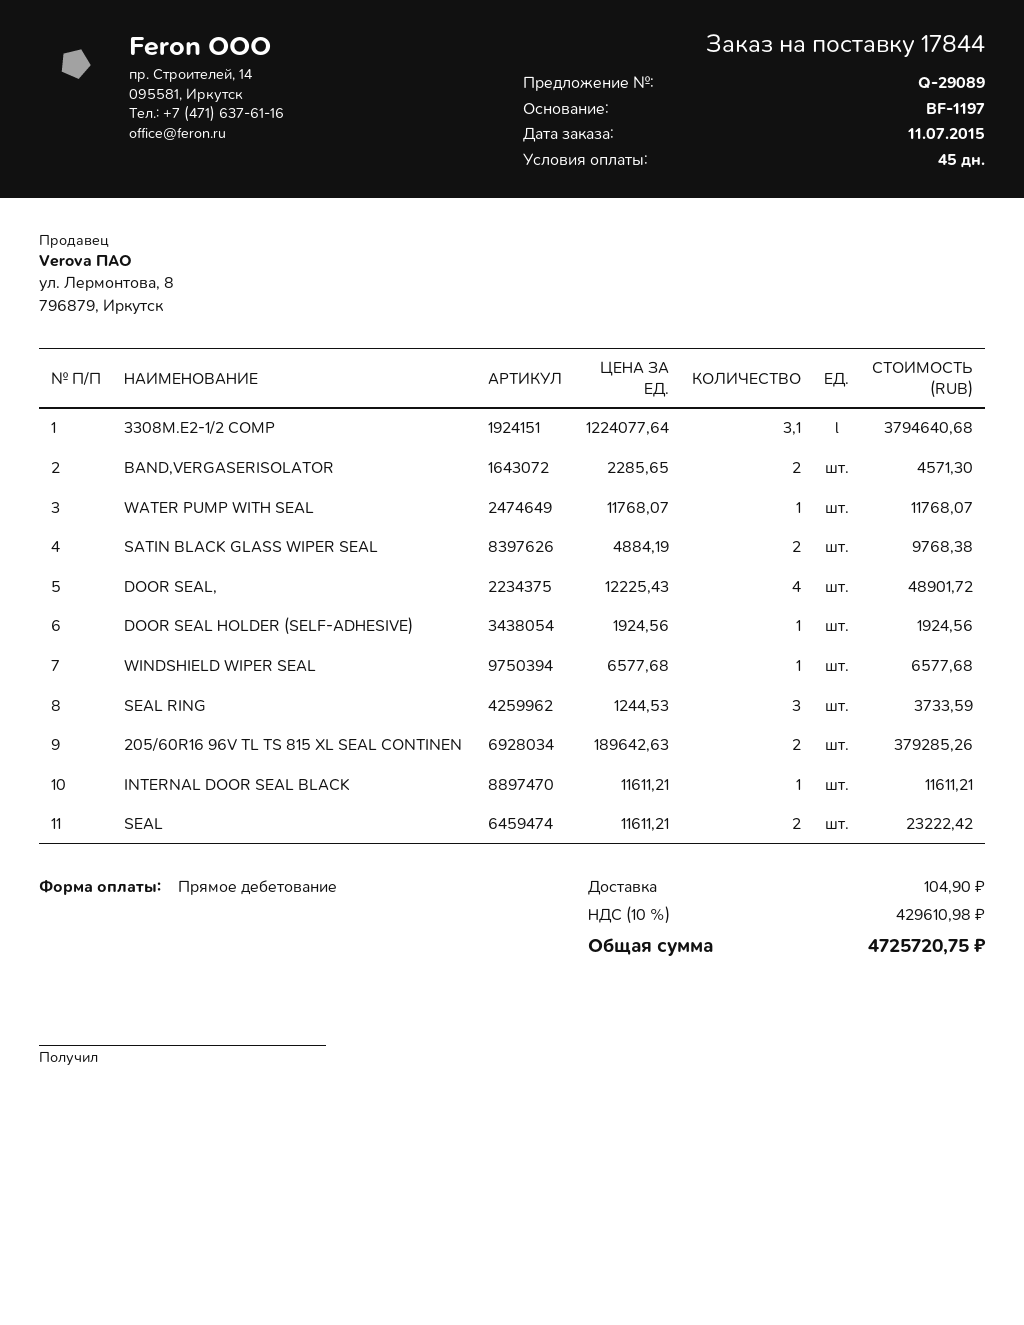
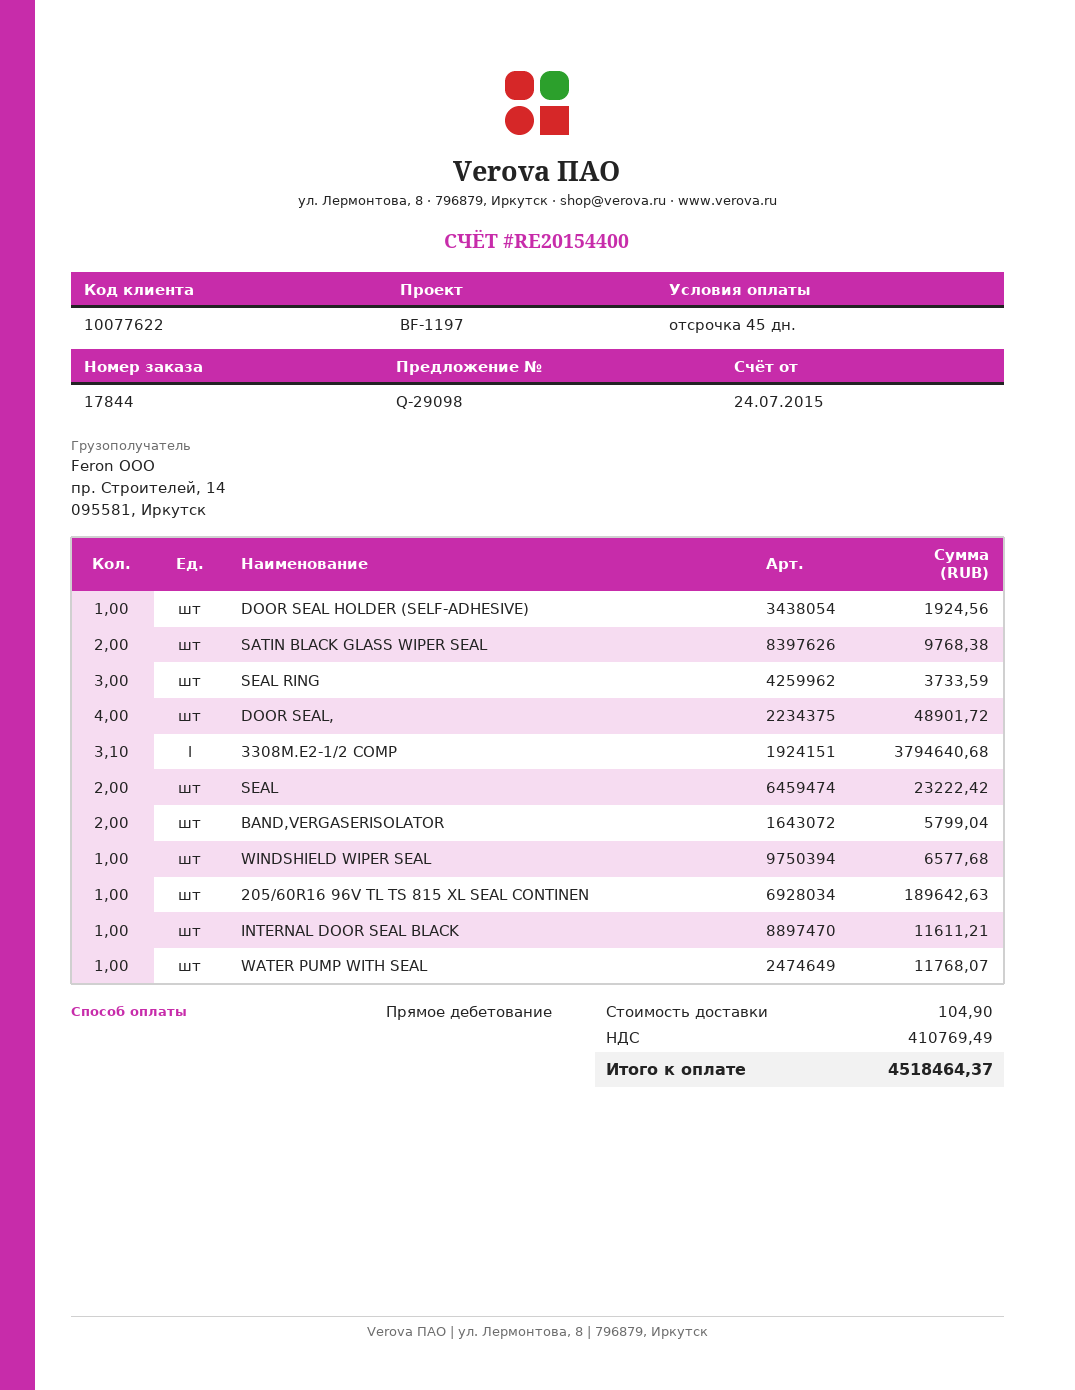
quote number: Q-29089 -> Q-29098
BAND,VERGASERISOLATOR: 2 for 4571.30 -> 2 for 5799.04
205/60R16 96V TL TS 815 XL SEAL CONTINEN: 2 for 379285.26 -> 1 for 189642.63
tax: 429610.98 -> 410769.49
total: 4725720.75 -> 4518464.37

